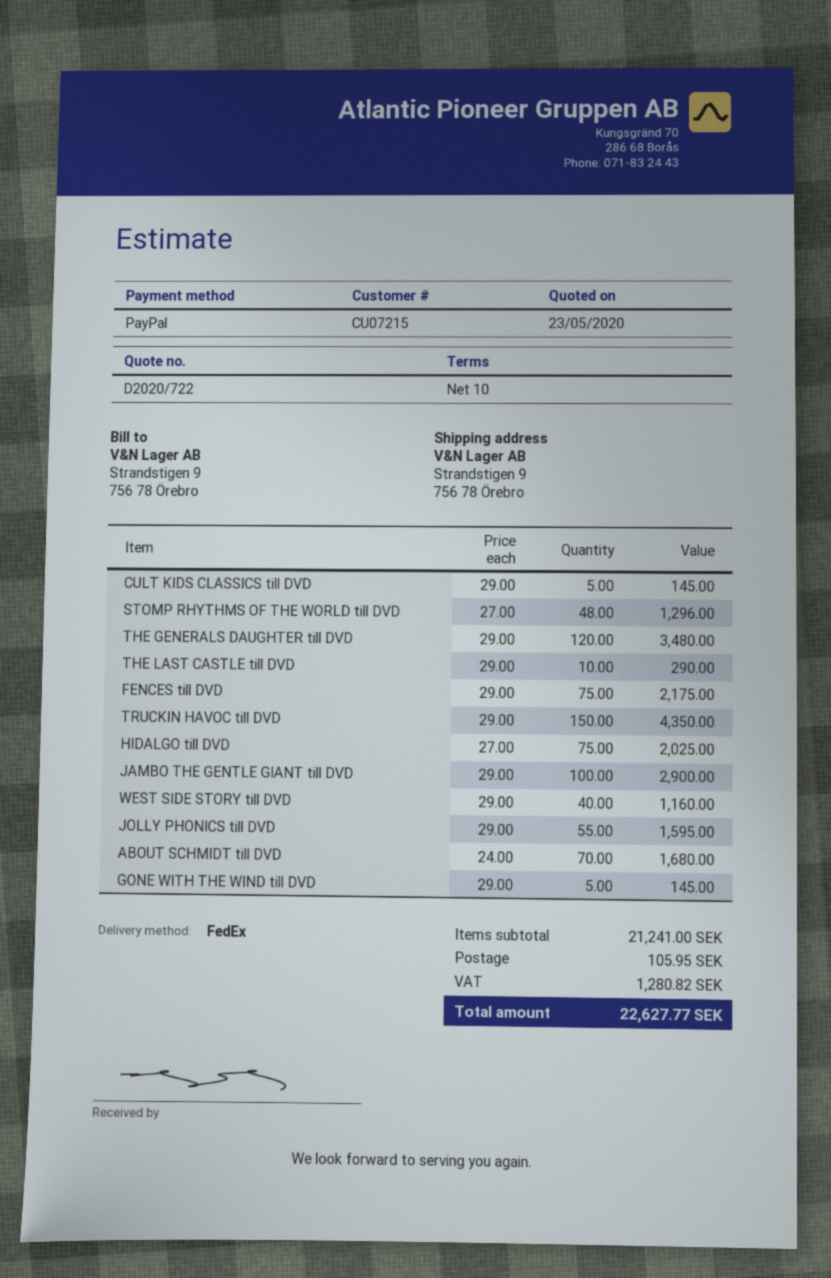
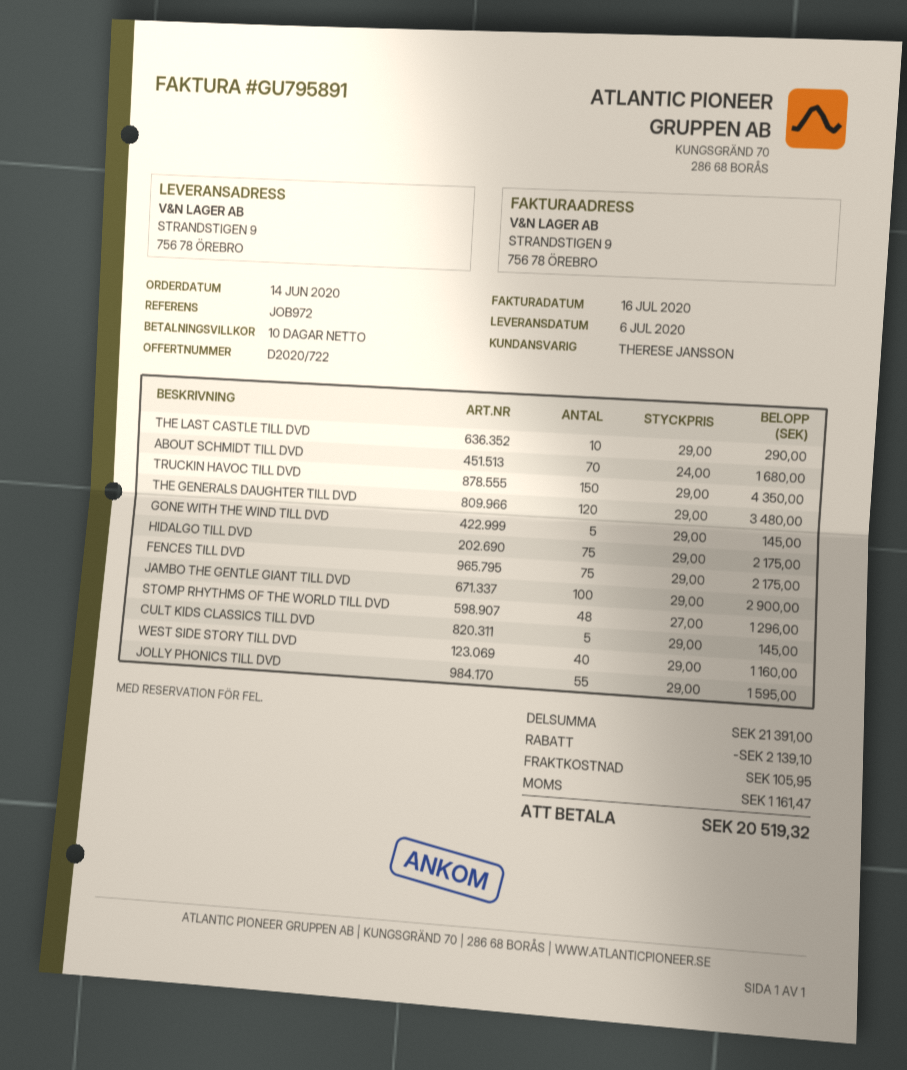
HIDALGO till DVD: 75 x 27.00 = 2025.00 -> 75 x 29.00 = 2175.00
subtotal: 21241.00 -> 21391.00
discount: none -> 2139.10
tax: 1280.82 -> 1161.47
total: 22627.77 -> 20519.32

